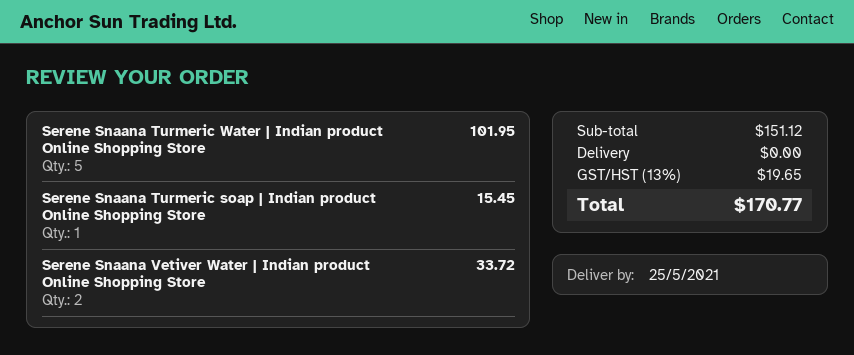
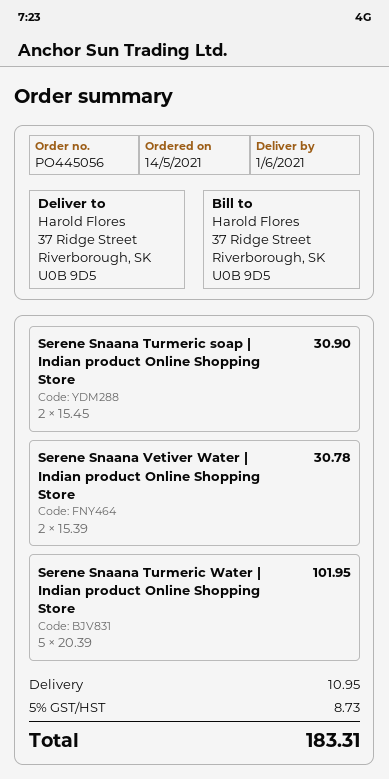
delivery date: 2021-05-25 -> 2021-06-01
Serene Snaana Turmeric soap | Indian product Online Shopping Store: 1 for 15.45 -> 2 for 30.90
Serene Snaana Vetiver Water | Indian product Online Shopping Store: 2 for 33.72 -> 2 for 30.78
shipping: 0.00 -> 10.95
tax: 13% = 19.65 -> 5% = 8.73
total: 170.77 -> 183.31

